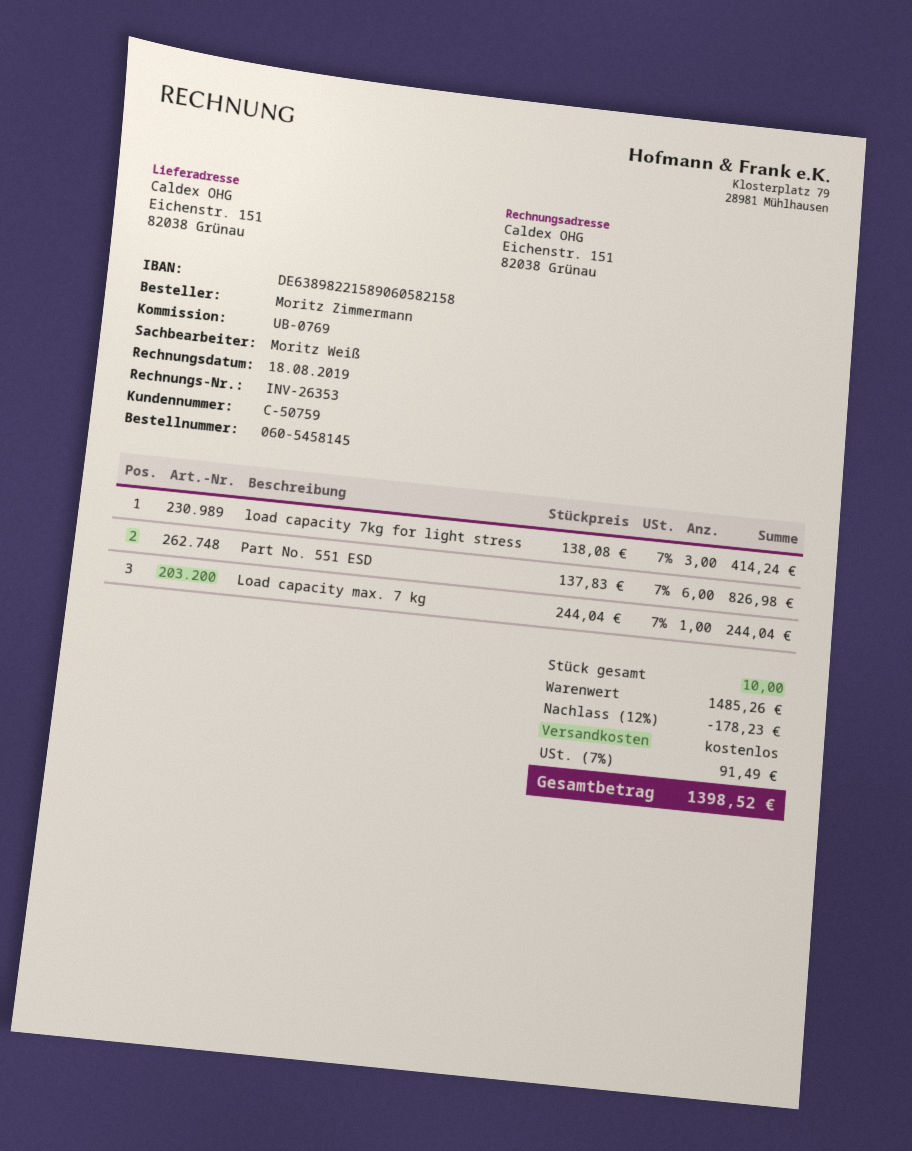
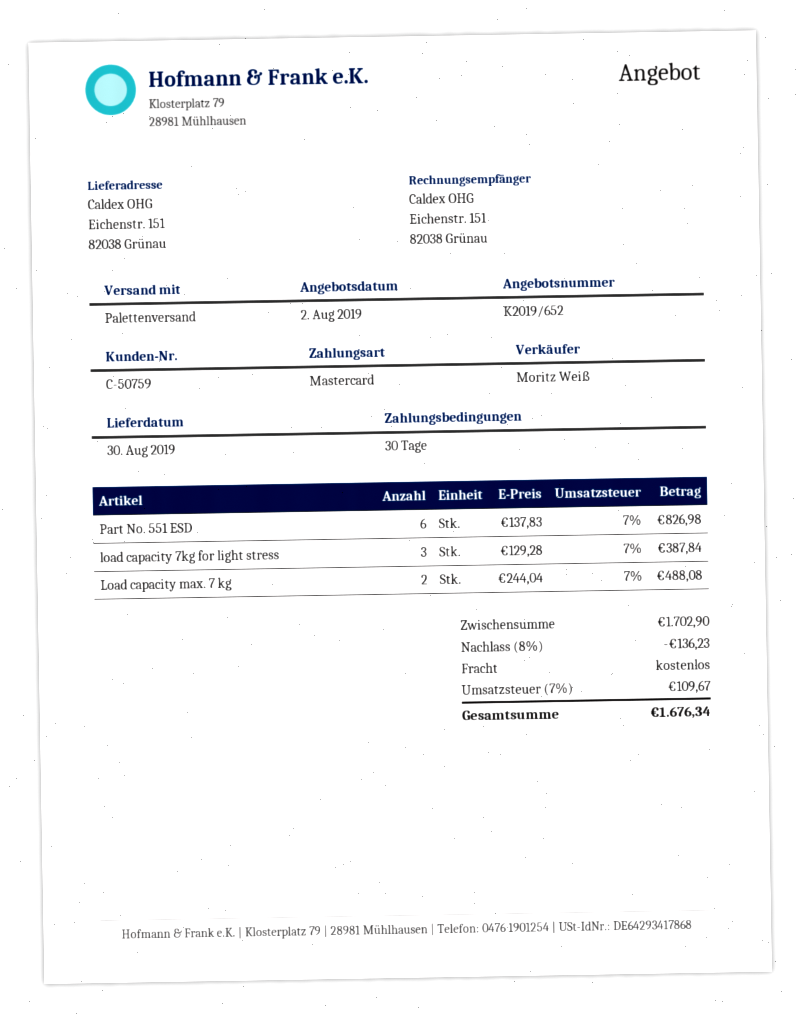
load capacity 7kg for light stress: 3 x 138.08 = 414.24 -> 3 x 129.28 = 387.84
Load capacity max. 7 kg: 1 x 244.04 = 244.04 -> 2 x 244.04 = 488.08
subtotal: 1485.26 -> 1702.90
discount: 12% = 178.23 -> 8% = 136.23
tax: 7% = 91.49 -> 7% = 109.67
total: 1398.52 -> 1676.34

